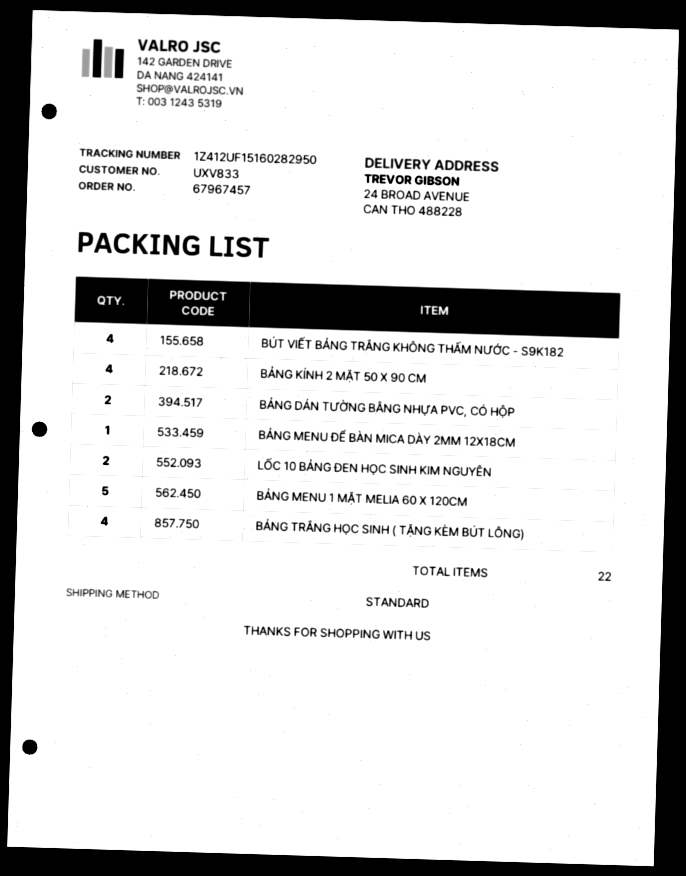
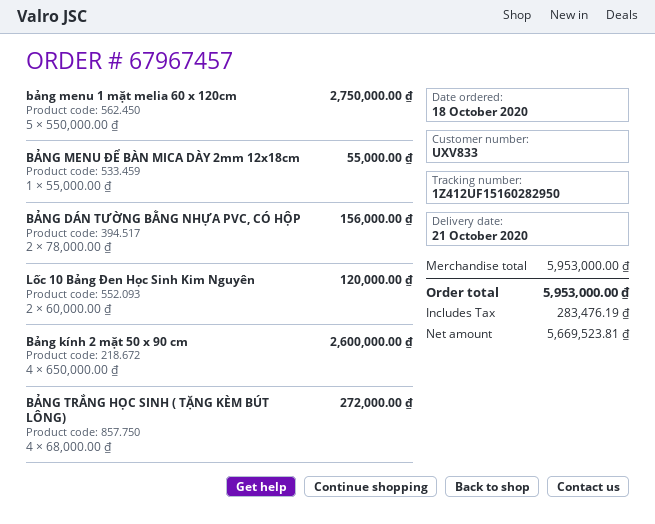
BÚT VIẾT BẢNG TRẮNG KHÔNG THẤM NƯỚC - S9K182: 4 -> none

